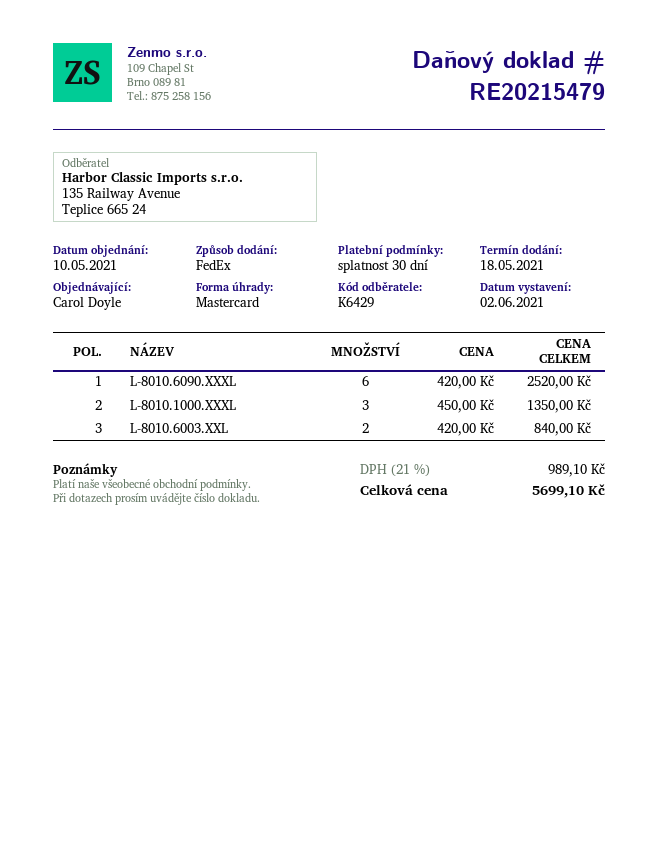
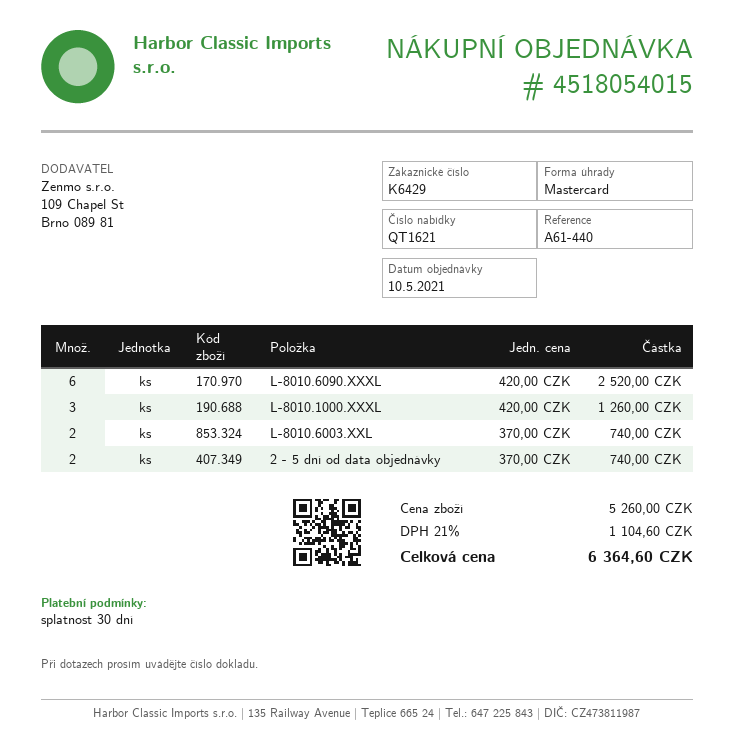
L-8010.1000.XXXL: 3 x 450.00 = 1350.00 -> 3 x 420.00 = 1260.00
L-8010.6003.XXL: 2 x 420.00 = 840.00 -> 2 x 370.00 = 740.00
2 - 5 dní od data objednávky: none -> 2 x 370.00 = 740.00
tax: 21% = 989.10 -> 21% = 1104.60
total: 5699.10 -> 6364.60

